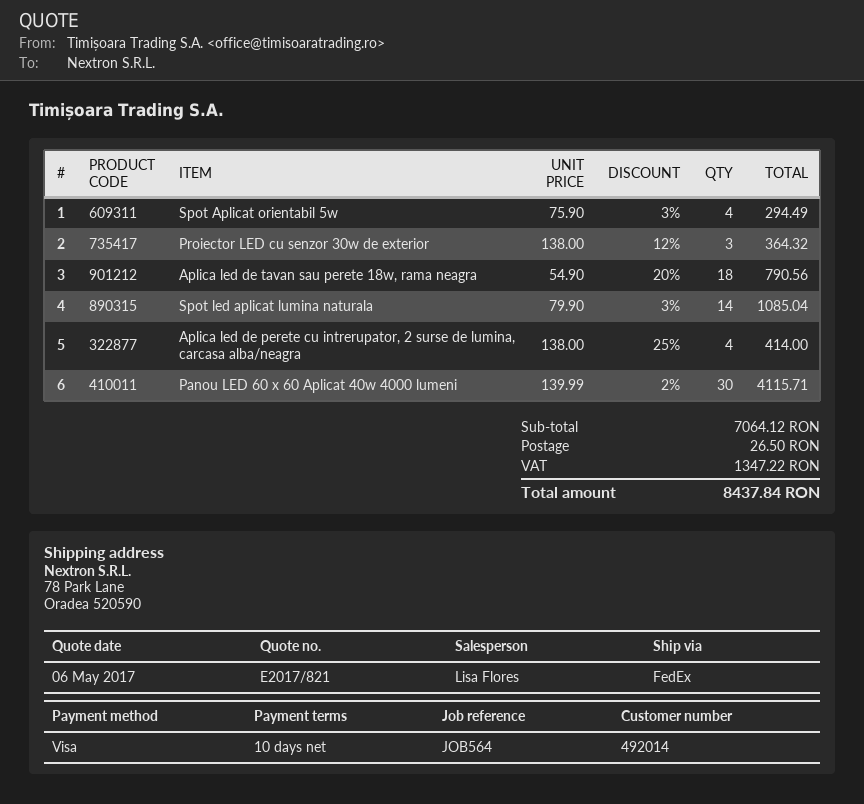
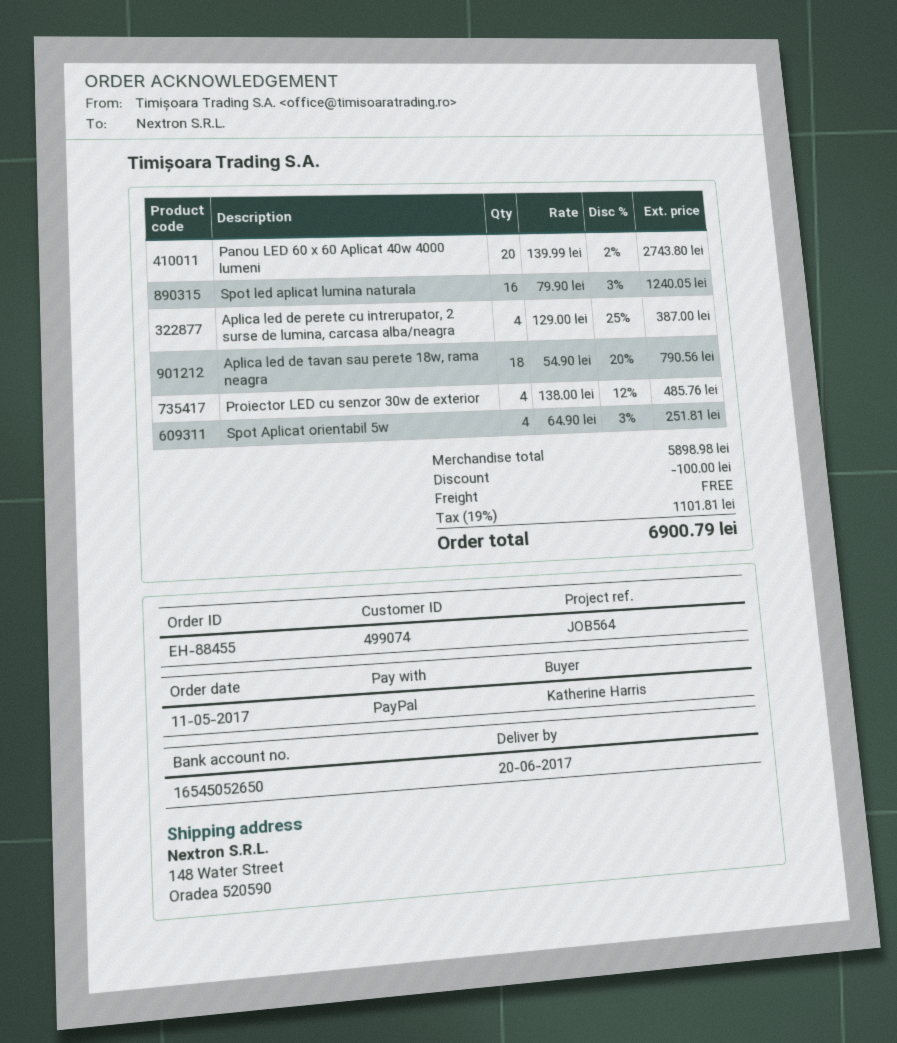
customer number: 492014 -> 499074
payment method: Visa -> PayPal
ship to: 78 Park Lane, Oradea 520590 -> 148 Water Street, Oradea 520590
Spot Aplicat orientabil 5w: 4 x 75.90 - 3% = 294.49 -> 4 x 64.90 - 3% = 251.81
Proiector LED cu senzor 30w de exterior: 3 x 138.00 - 12% = 364.32 -> 4 x 138.00 - 12% = 485.76
Spot led aplicat lumina naturala: 14 x 79.90 - 3% = 1085.04 -> 16 x 79.90 - 3% = 1240.05
Aplica led de perete cu intrerupator, 2 surse de lumina, carcasa alba/neagra: 4 x 138.00 - 25% = 414.00 -> 4 x 129.00 - 25% = 387.00
Panou LED 60 x 60 Aplicat 40w 4000 lumeni: 30 x 139.99 - 2% = 4115.71 -> 20 x 139.99 - 2% = 2743.80
subtotal: 7064.12 -> 5898.98
discount: none -> 100.00
shipping: 26.50 -> 0.00
tax: 1347.22 -> 1101.81
total: 8437.84 -> 6900.79

